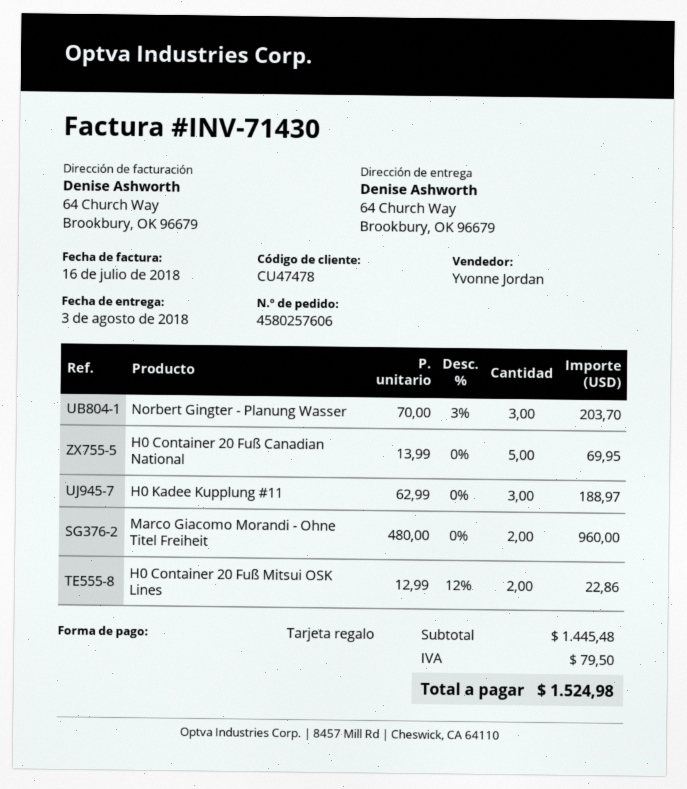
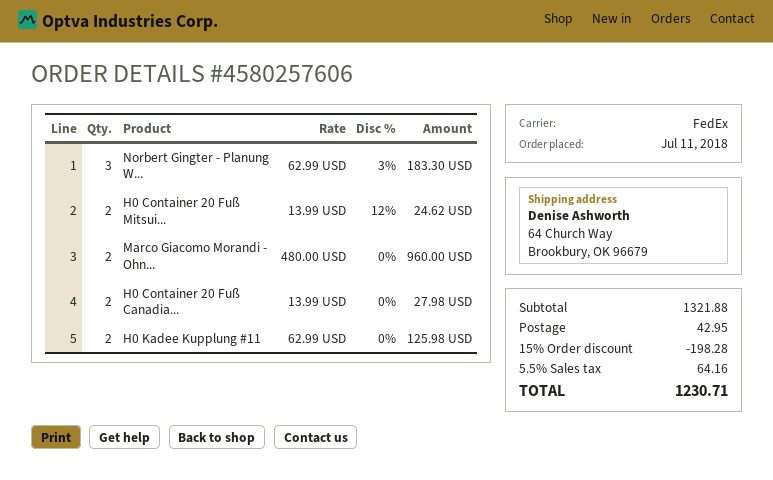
Norbert Gingter - Planung Wasser: 3 x 70.00 - 3% = 203.70 -> 3 x 62.99 - 3% = 183.30
H0 Container 20 Fuß Canadian National: 5 x 13.99 = 69.95 -> 2 x 13.99 = 27.98
H0 Kadee Kupplung #11: 3 x 62.99 = 188.97 -> 2 x 62.99 = 125.98
H0 Container 20 Fuß Mitsui OSK Lines: 2 x 12.99 - 12% = 22.86 -> 2 x 13.99 - 12% = 24.62
subtotal: 1445.48 -> 1321.88
discount: none -> 15% = 198.28
shipping: none -> 42.95
tax: 79.50 -> 64.16
total: 1524.98 -> 1230.71

